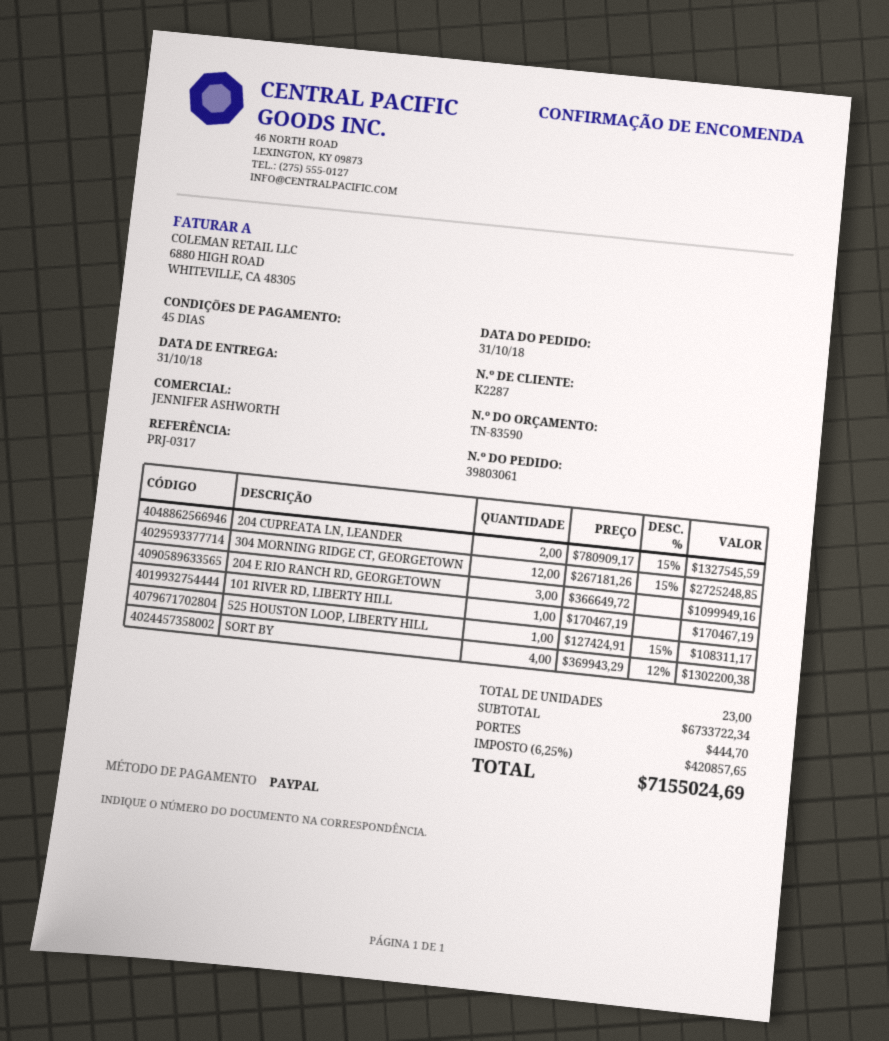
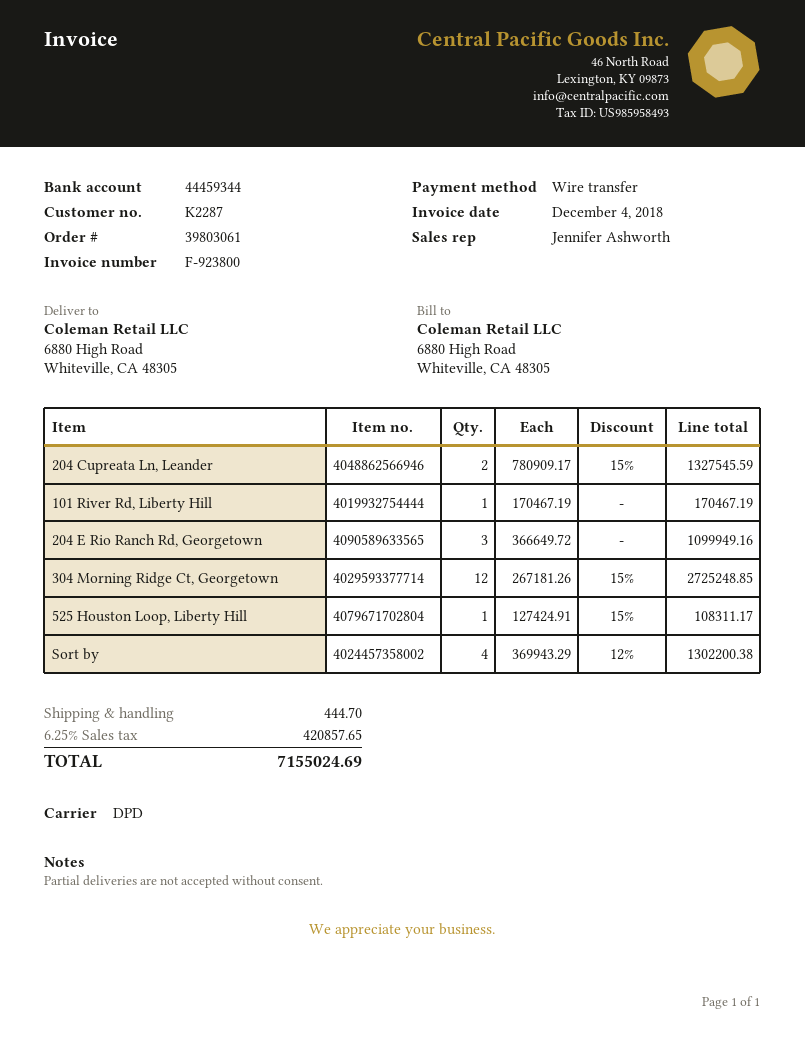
payment method: PayPal -> bank transfer

